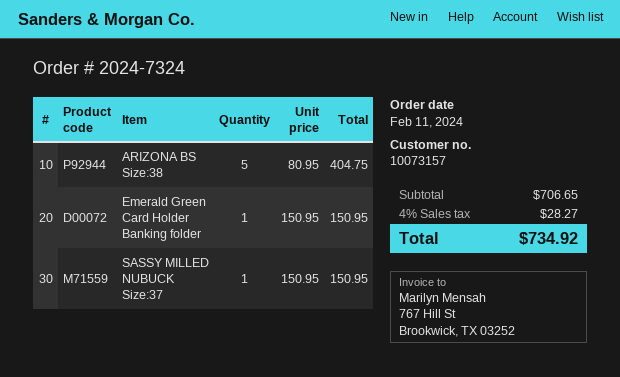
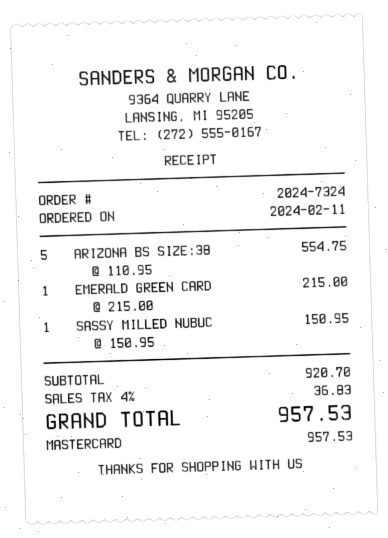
ARIZONA BS Size:38: 5 x 80.95 = 404.75 -> 5 x 110.95 = 554.75
Emerald Green Card Holder Banking folder: 1 x 150.95 = 150.95 -> 1 x 215.00 = 215.00
subtotal: 706.65 -> 920.70
tax: 4% = 28.27 -> 4% = 36.83
total: 734.92 -> 957.53

